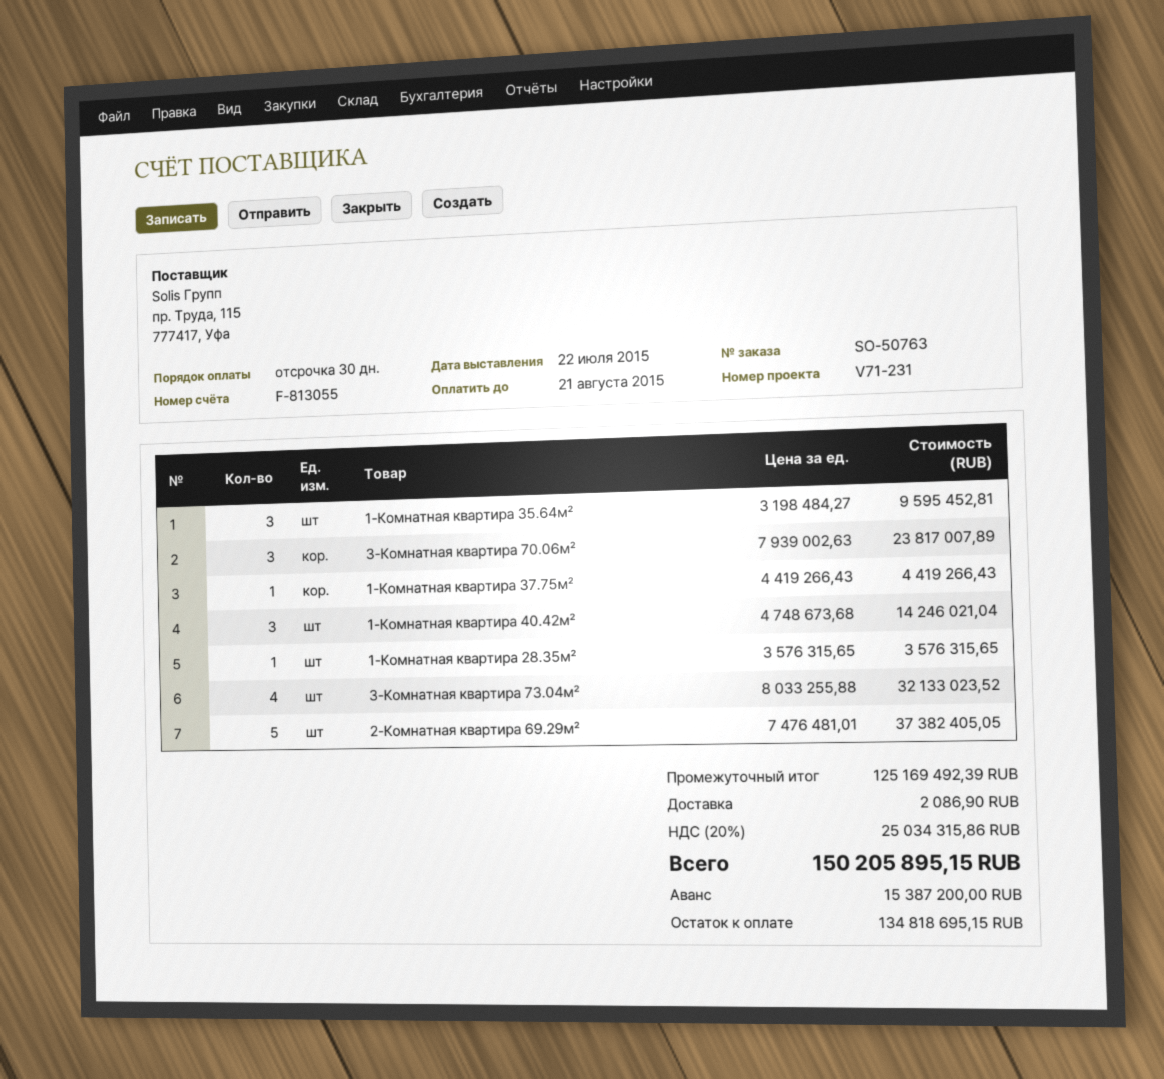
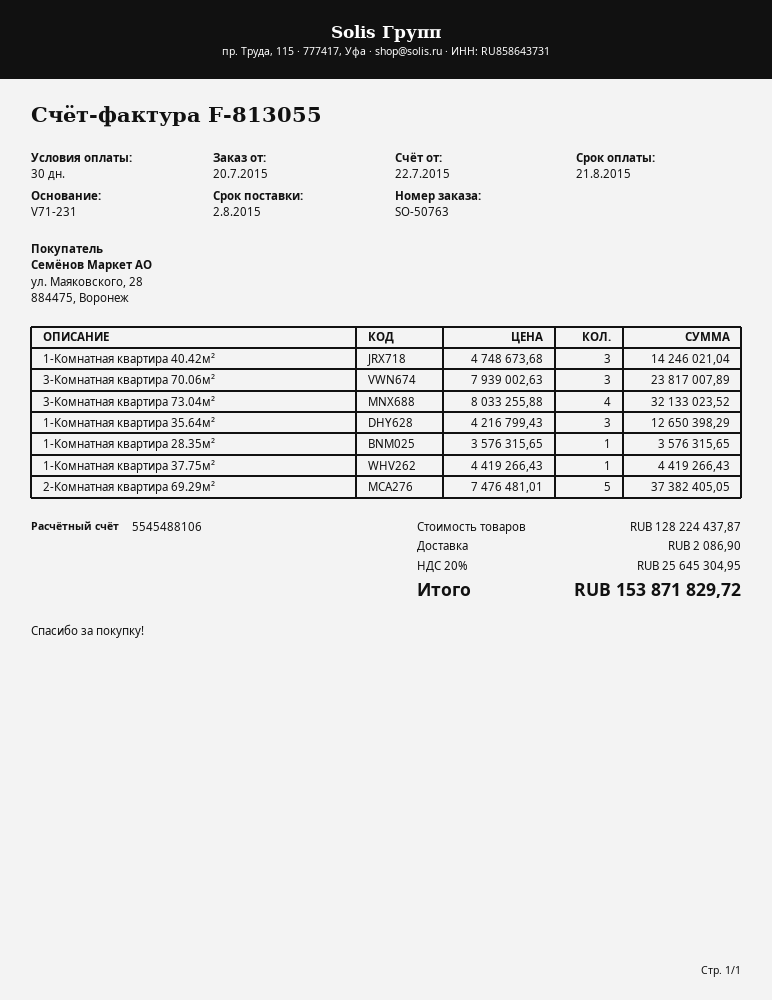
1-Комнатная квартира 35.64м²: 3 x 3198484.27 = 9595452.81 -> 3 x 4216799.43 = 12650398.29
subtotal: 125169492.39 -> 128224437.87
tax: 20% = 25034315.86 -> 20% = 25645304.95
total: 150205895.15 -> 153871829.72

